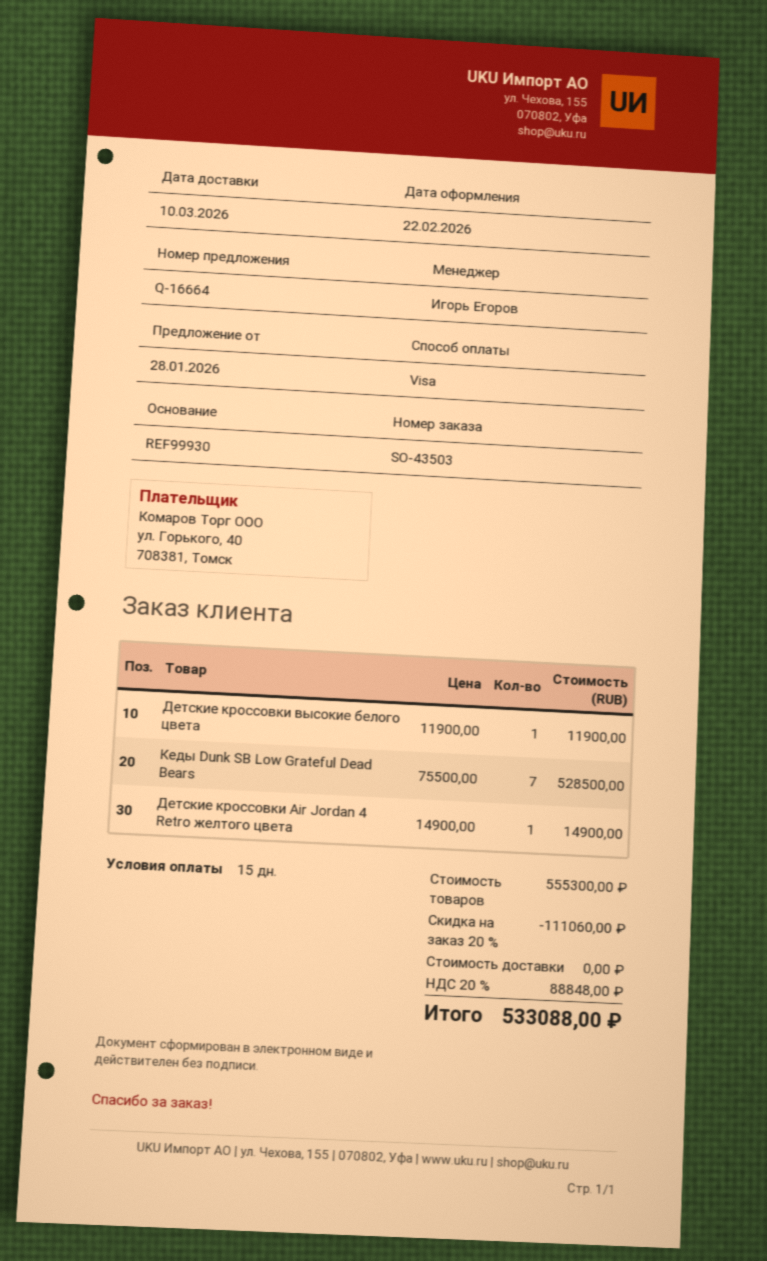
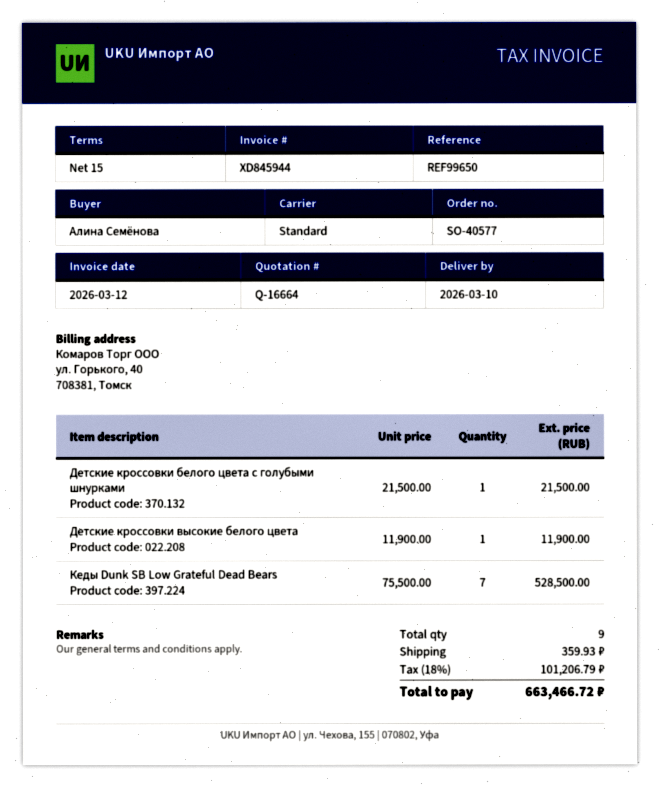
order number: SO-43503 -> SO-40577
reference: REF99930 -> REF99650
Детские кроссовки Air Jordan 4 Retro желтого цвета: 1 x 14900.00 = 14900.00 -> none
Детские кроссовки белого цвета с голубыми шнурками: none -> 1 x 21500.00 = 21500.00
discount: 20% = 111060.00 -> none
shipping: 0.00 -> 359.93
tax: 20% = 88848.00 -> 18% = 101206.79
total: 533088.00 -> 663466.72

